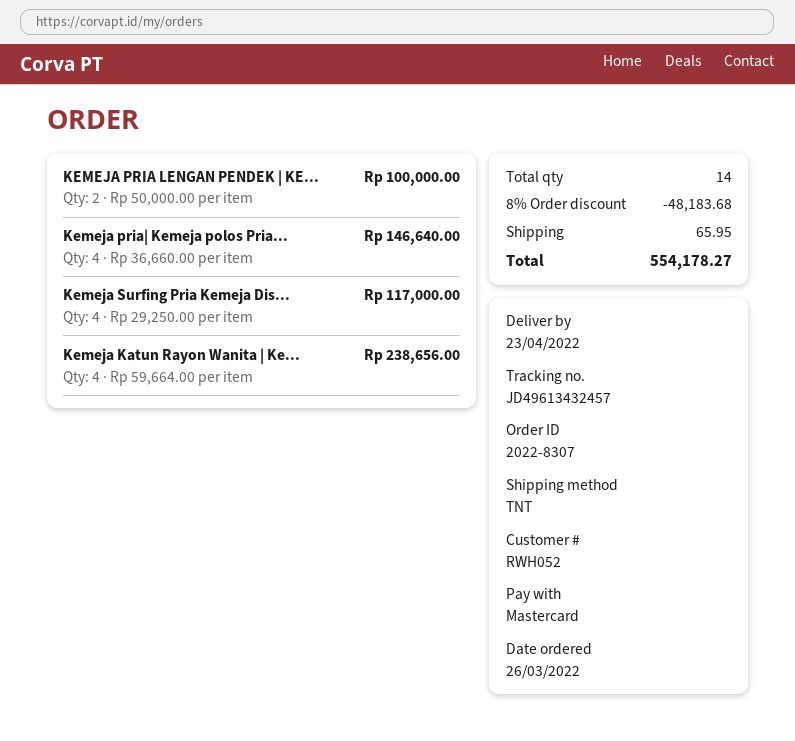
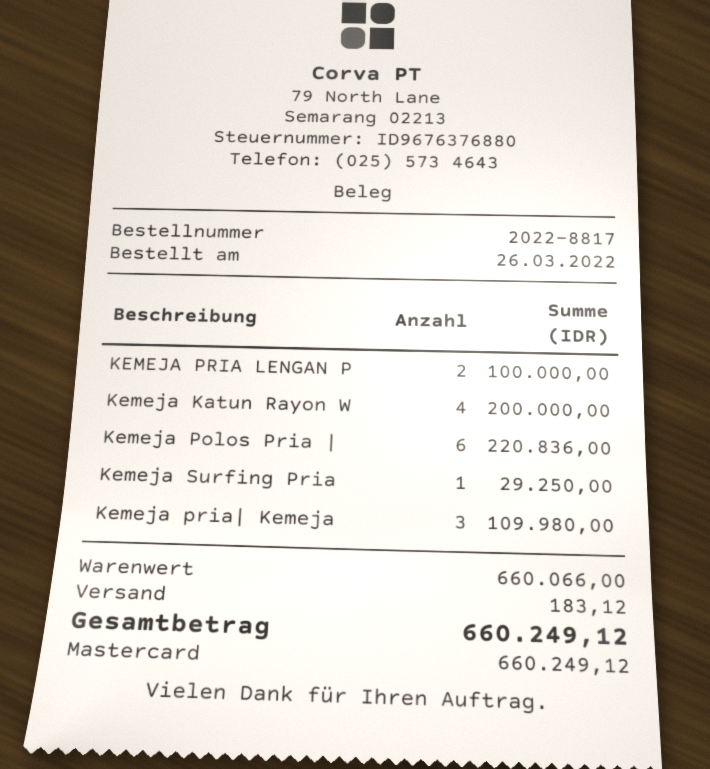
order number: 2022-8307 -> 2022-8817
Kemeja pria| Kemeja polos Pria...: 4 for 146640.00 -> 3 for 109980.00
Kemeja Surfing Pria Kemeja Dis...: 4 for 117000.00 -> 1 for 29250.00
Kemeja Katun Rayon Wanita | Ke...: 4 for 238656.00 -> 4 for 200000.00
Kemeja Polos Pria |: none -> 6 for 220836.00
discount: 8% = 48183.68 -> none
shipping: 65.95 -> 183.12
total: 554178.27 -> 660249.12

